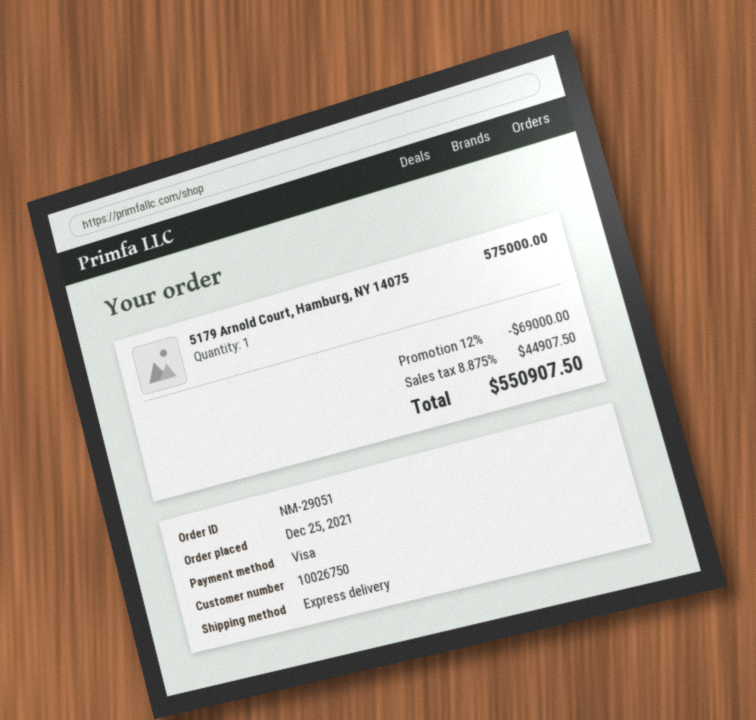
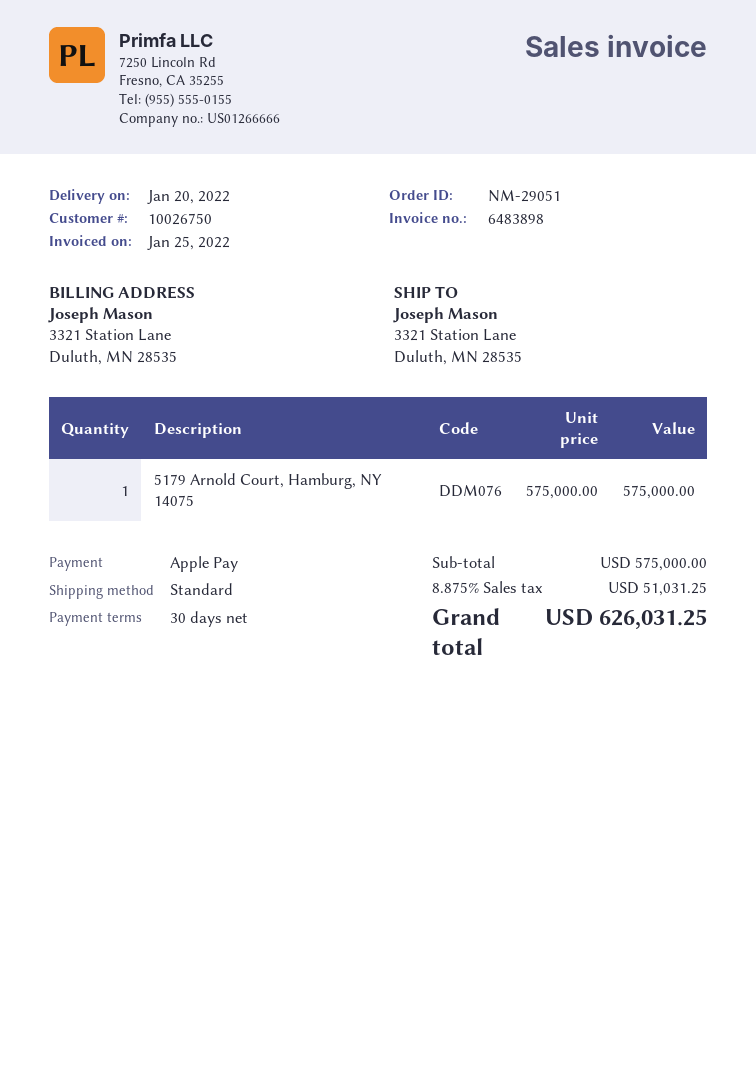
payment method: Visa -> Apple Pay
shipping method: express -> standard
discount: 12% = 69000.00 -> none
tax: 8.875% = 44907.50 -> 8.875% = 51031.25
total: 550907.50 -> 626031.25

